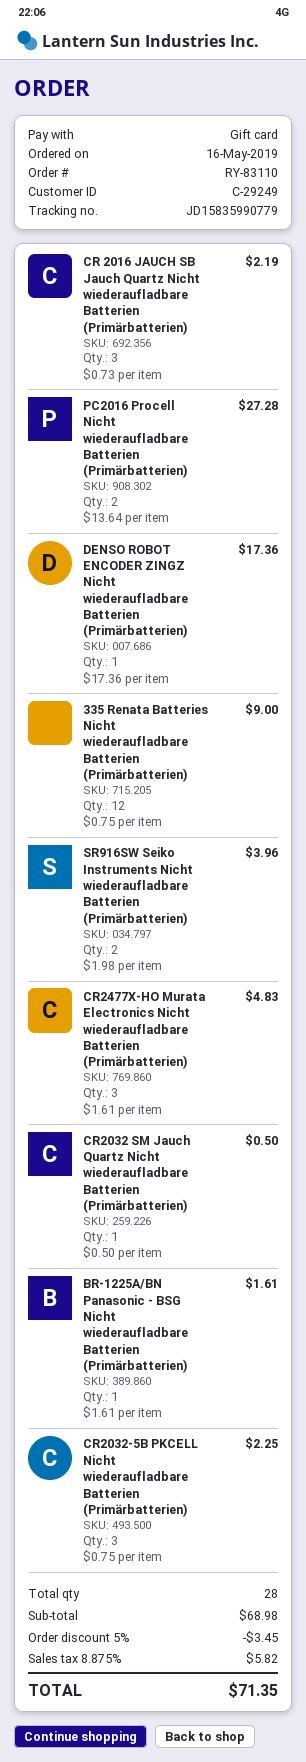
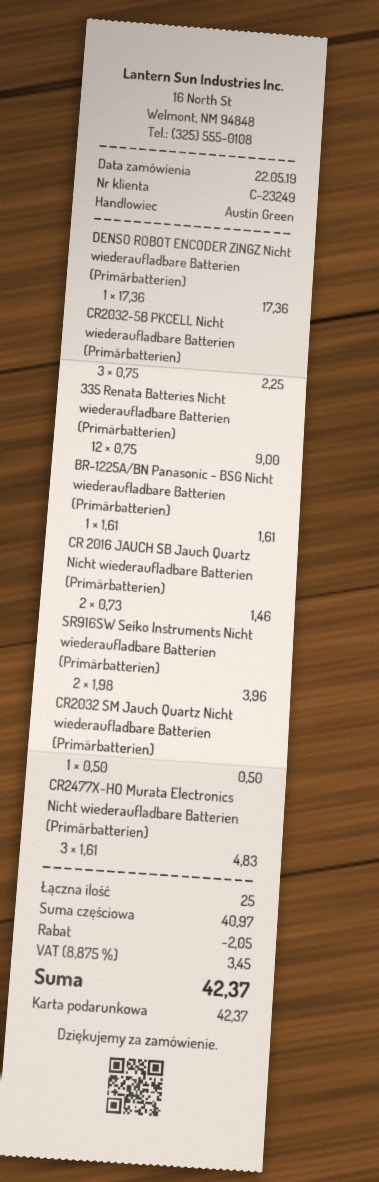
order date: 2019-05-16 -> 2019-05-22
customer number: C-29249 -> C-23249
CR 2016 JAUCH SB Jauch Quartz Nicht wiederaufladbare Batterien (Primärbatterien): 3 x 0.73 = 2.19 -> 2 x 0.73 = 1.46
PC2016 Procell Nicht wiederaufladbare Batterien (Primärbatterien): 2 x 13.64 = 27.28 -> none
total quantity: 28 -> 25
subtotal: 68.98 -> 40.97
discount: 3.45 -> 2.05
tax: 8.875% = 5.82 -> 8.875% = 3.45
total: 71.35 -> 42.37

